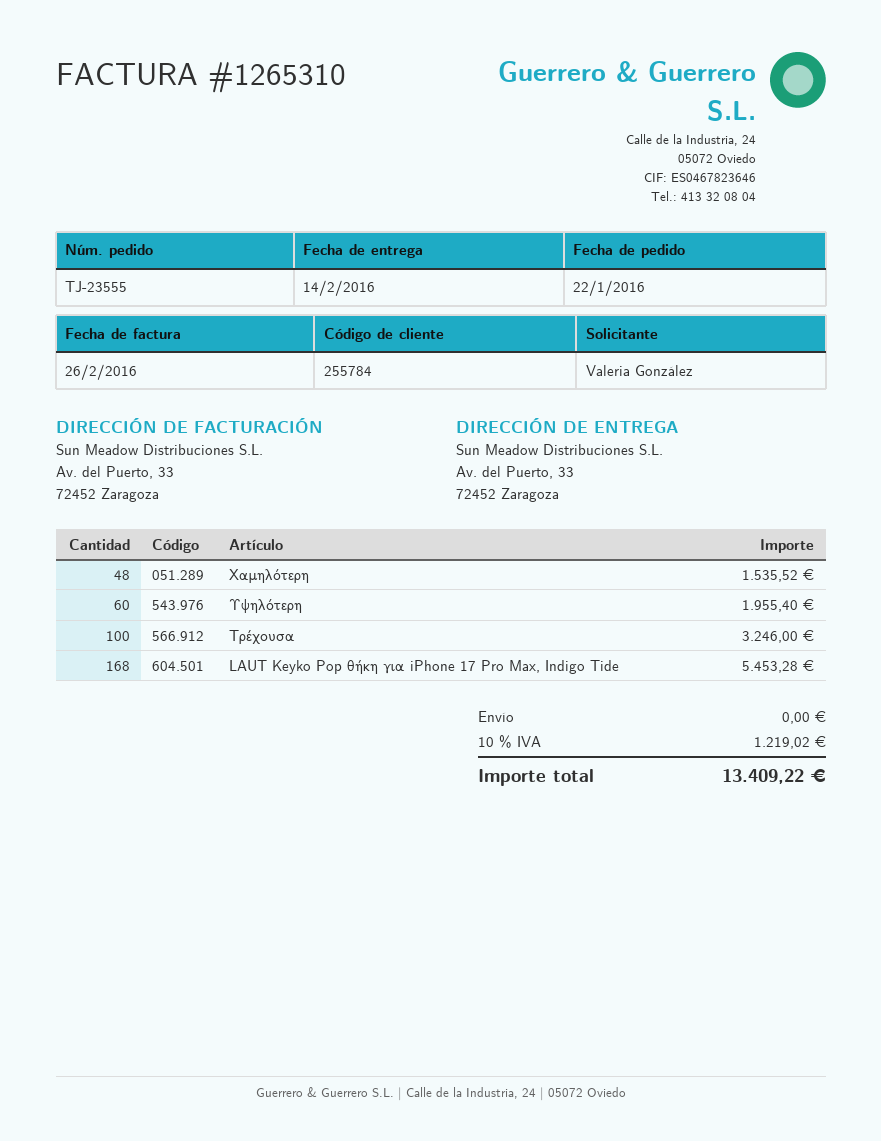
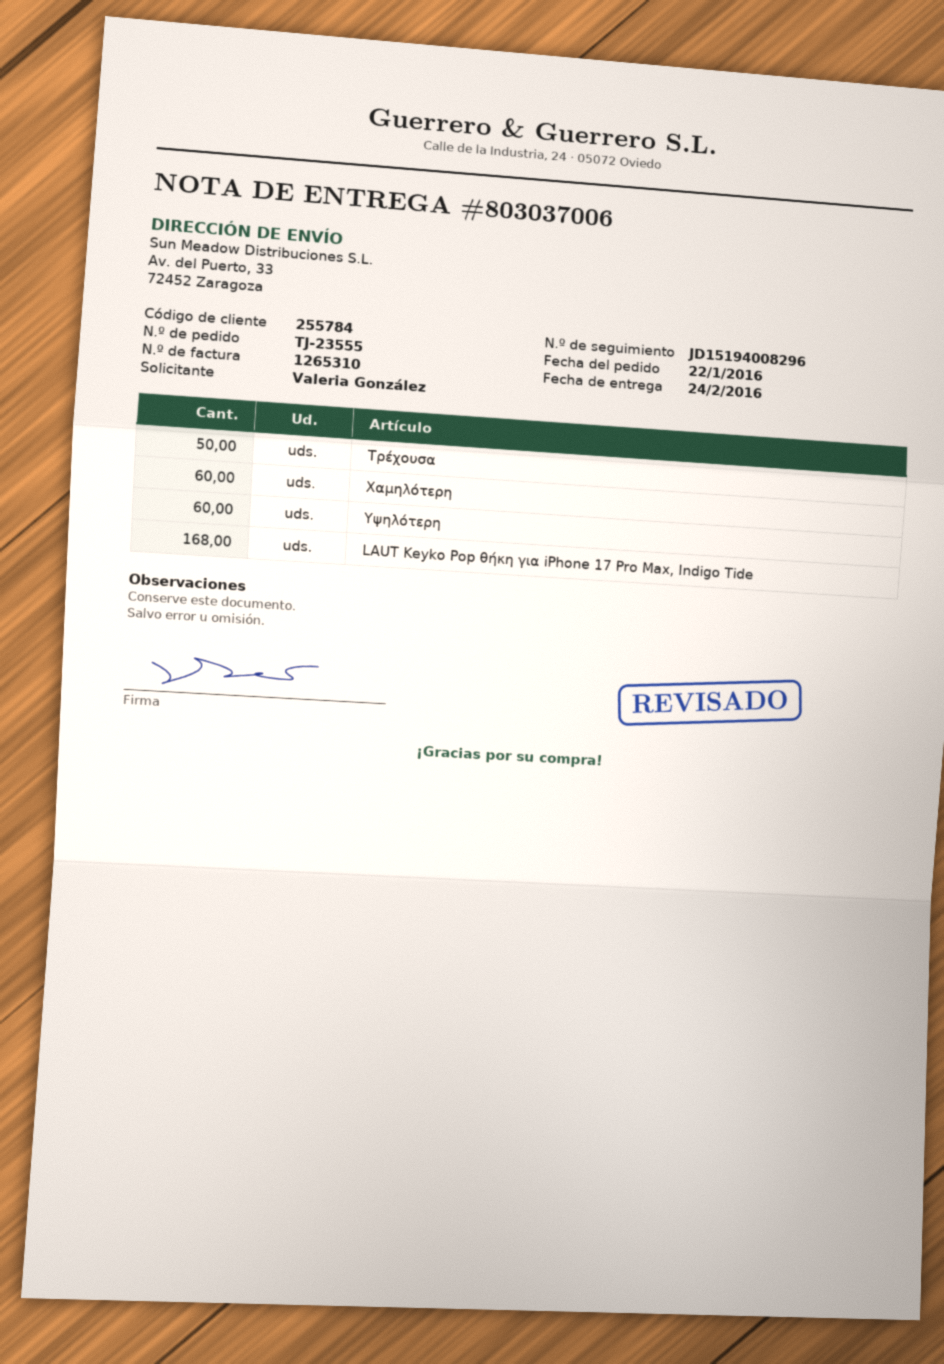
delivery date: 2016-02-14 -> 2016-02-24
Χαμηλότερη: 48 -> 60
Τρέχουσα: 100 -> 50

